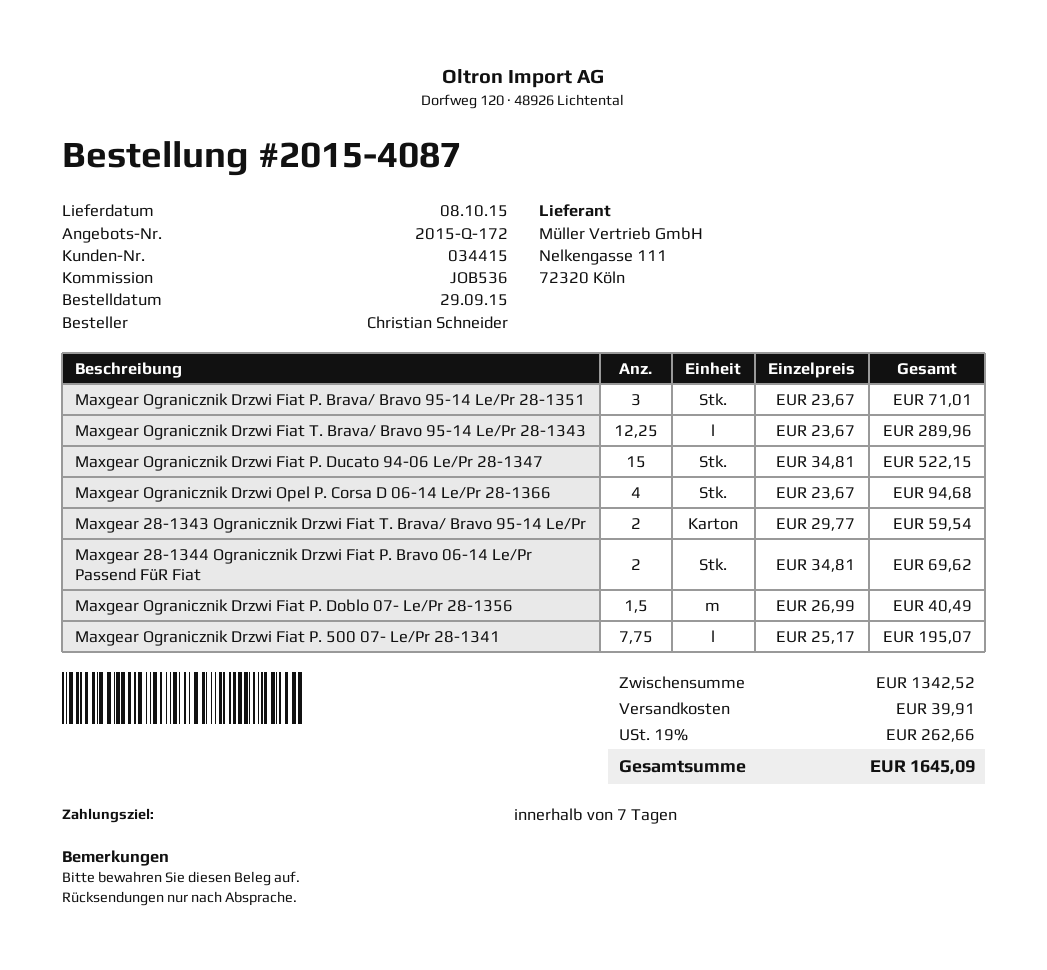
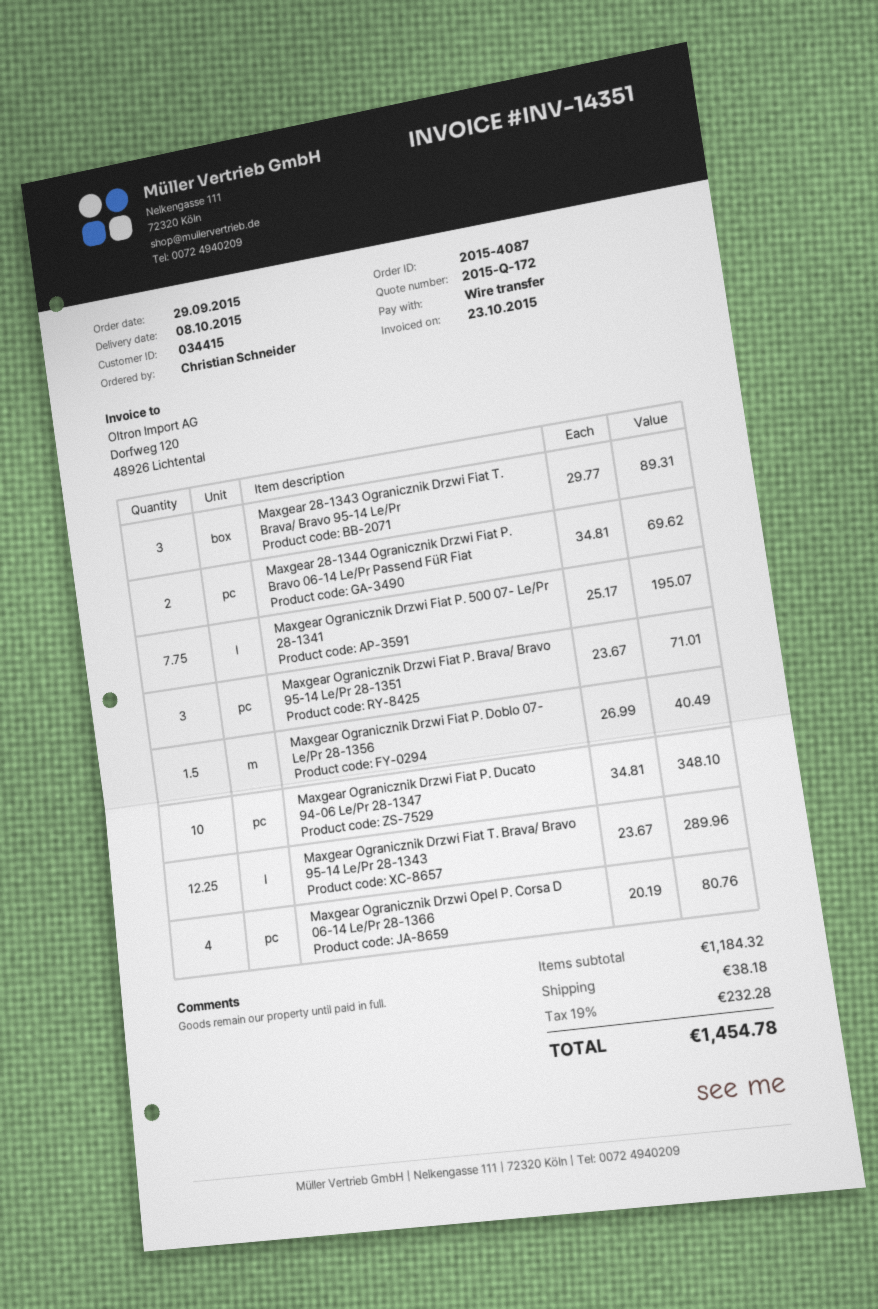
Maxgear Ogranicznik Drzwi Fiat P. Ducato 94-06 Le/Pr 28-1347: 15 x 34.81 = 522.15 -> 10 x 34.81 = 348.10
Maxgear Ogranicznik Drzwi Opel P. Corsa D 06-14 Le/Pr 28-1366: 4 x 23.67 = 94.68 -> 4 x 20.19 = 80.76
Maxgear 28-1343 Ogranicznik Drzwi Fiat T. Brava/ Bravo 95-14 Le/Pr: 2 x 29.77 = 59.54 -> 3 x 29.77 = 89.31
subtotal: 1342.52 -> 1184.32
shipping: 39.91 -> 38.18
tax: 19% = 262.66 -> 19% = 232.28
total: 1645.09 -> 1454.78

